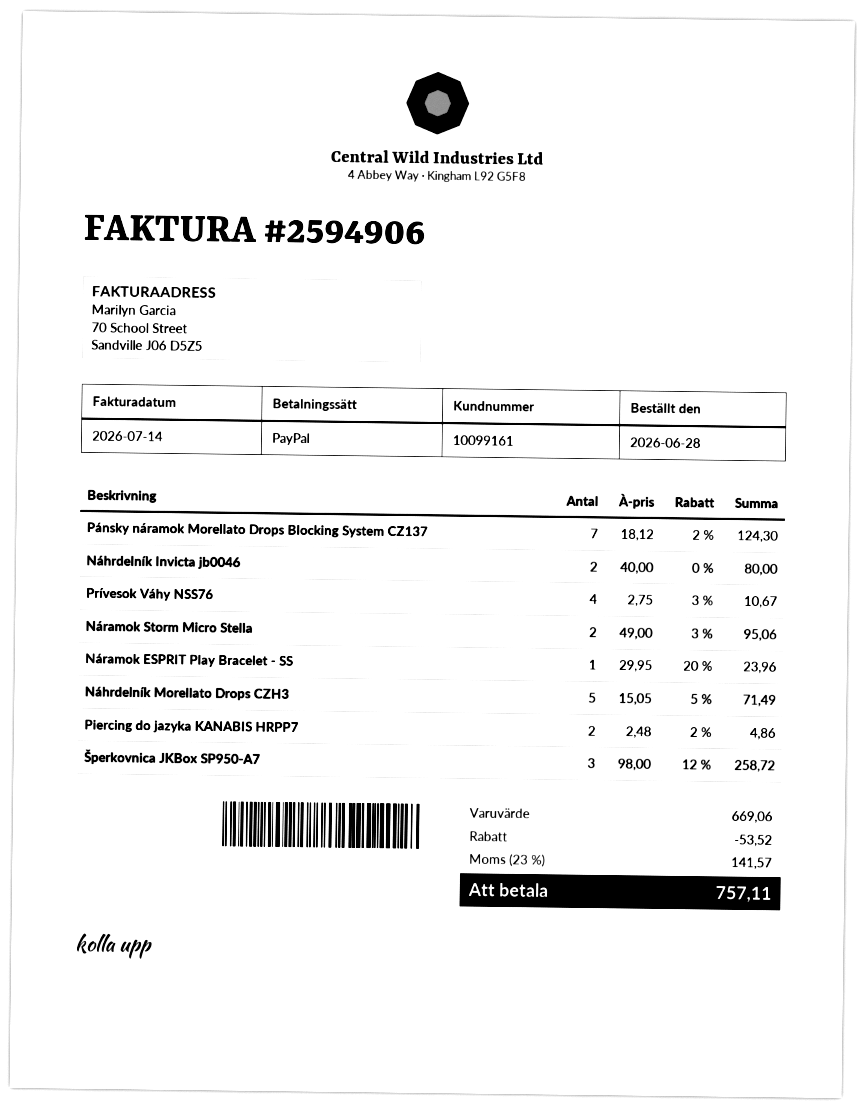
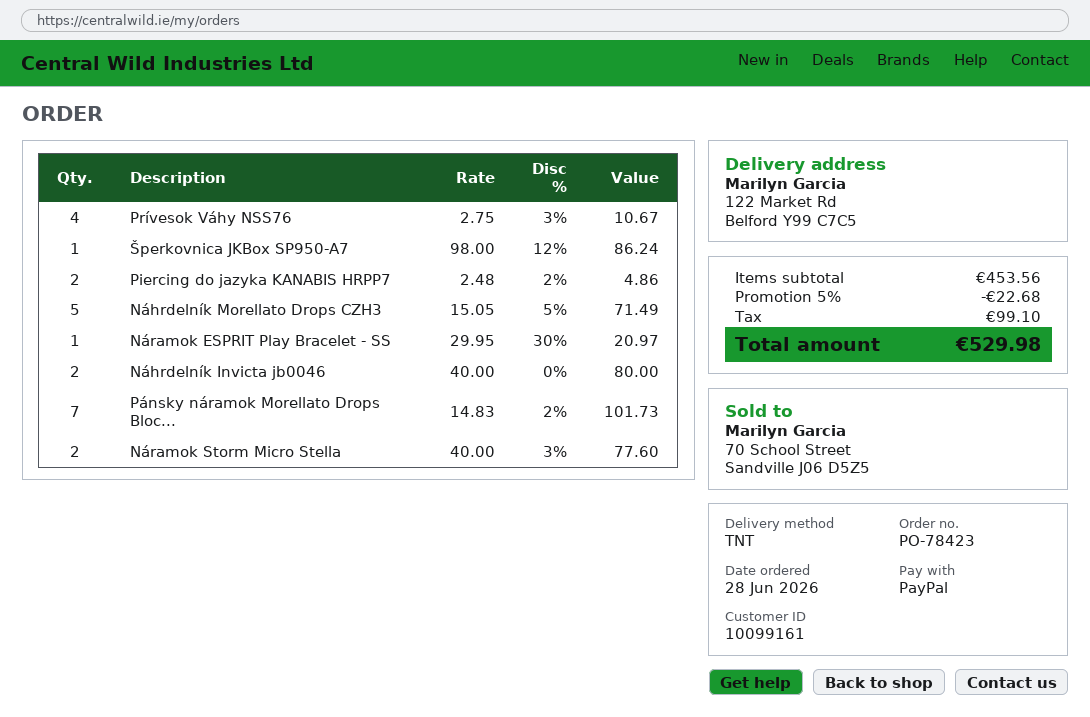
Pánsky náramok Morellato Drops Blocking System CZ137: 7 x 18.12 - 2% = 124.30 -> 7 x 14.83 - 2% = 101.73
Náramok Storm Micro Stella: 2 x 49.00 - 3% = 95.06 -> 2 x 40.00 - 3% = 77.60
Náramok ESPRIT Play Bracelet - SS: 1 x 29.95 - 20% = 23.96 -> 1 x 29.95 - 30% = 20.97
Šperkovnica JKBox SP950-A7: 3 x 98.00 - 12% = 258.72 -> 1 x 98.00 - 12% = 86.24
subtotal: 669.06 -> 453.56
discount: 53.52 -> 22.68
tax: 141.57 -> 99.10
total: 757.11 -> 529.98

